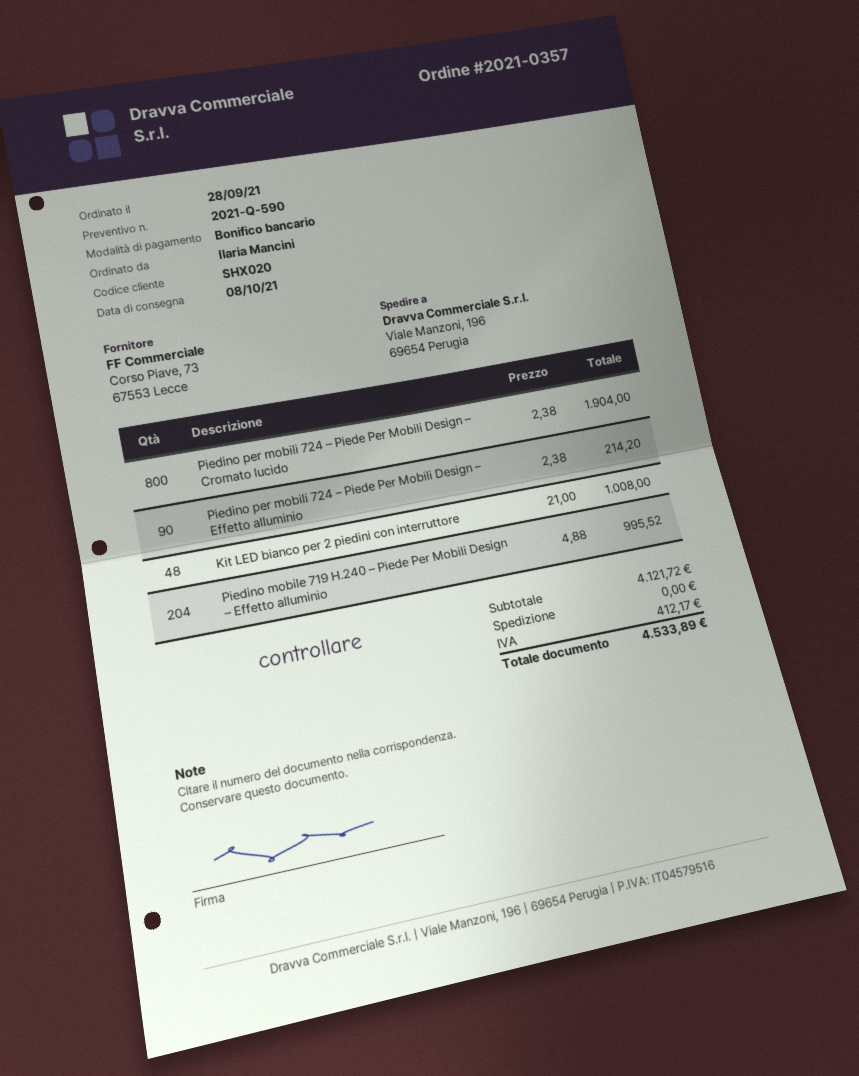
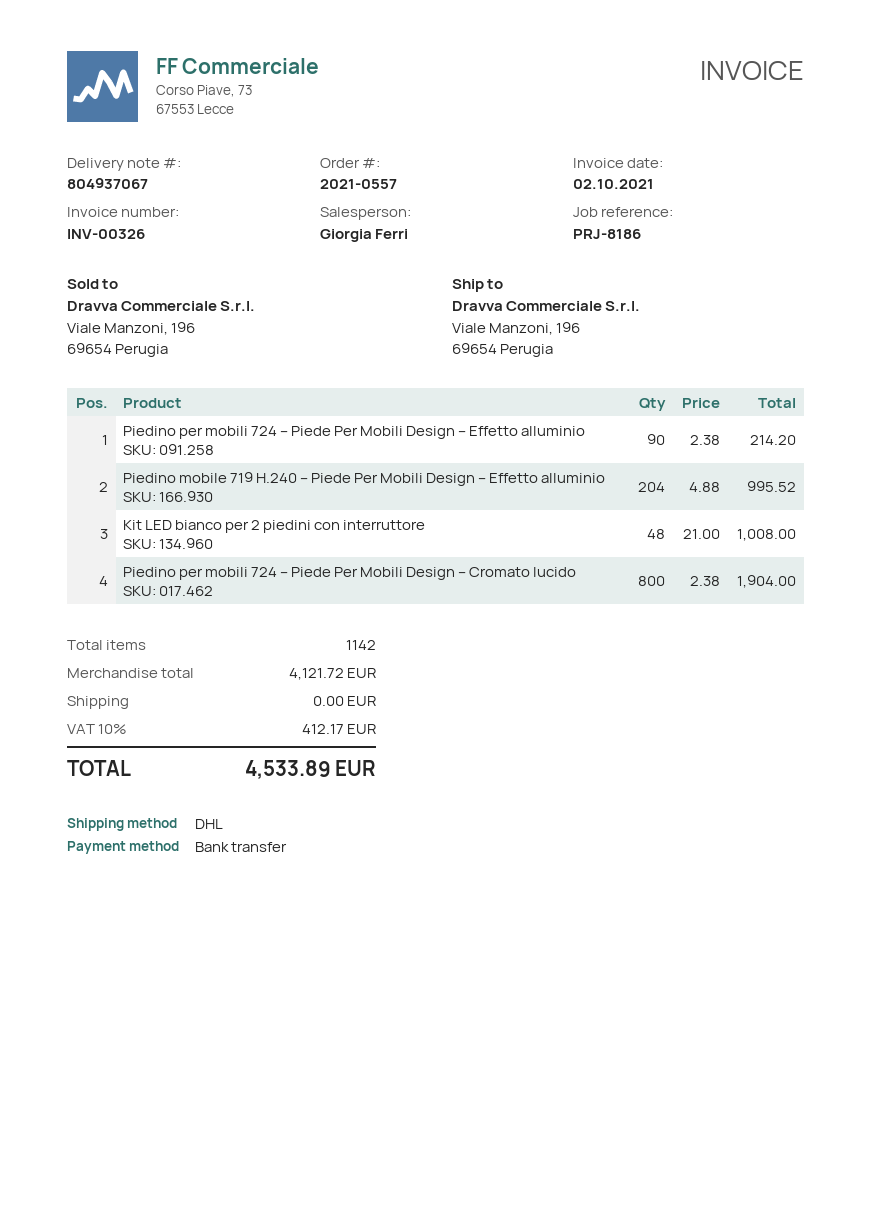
order number: 2021-0357 -> 2021-0557

